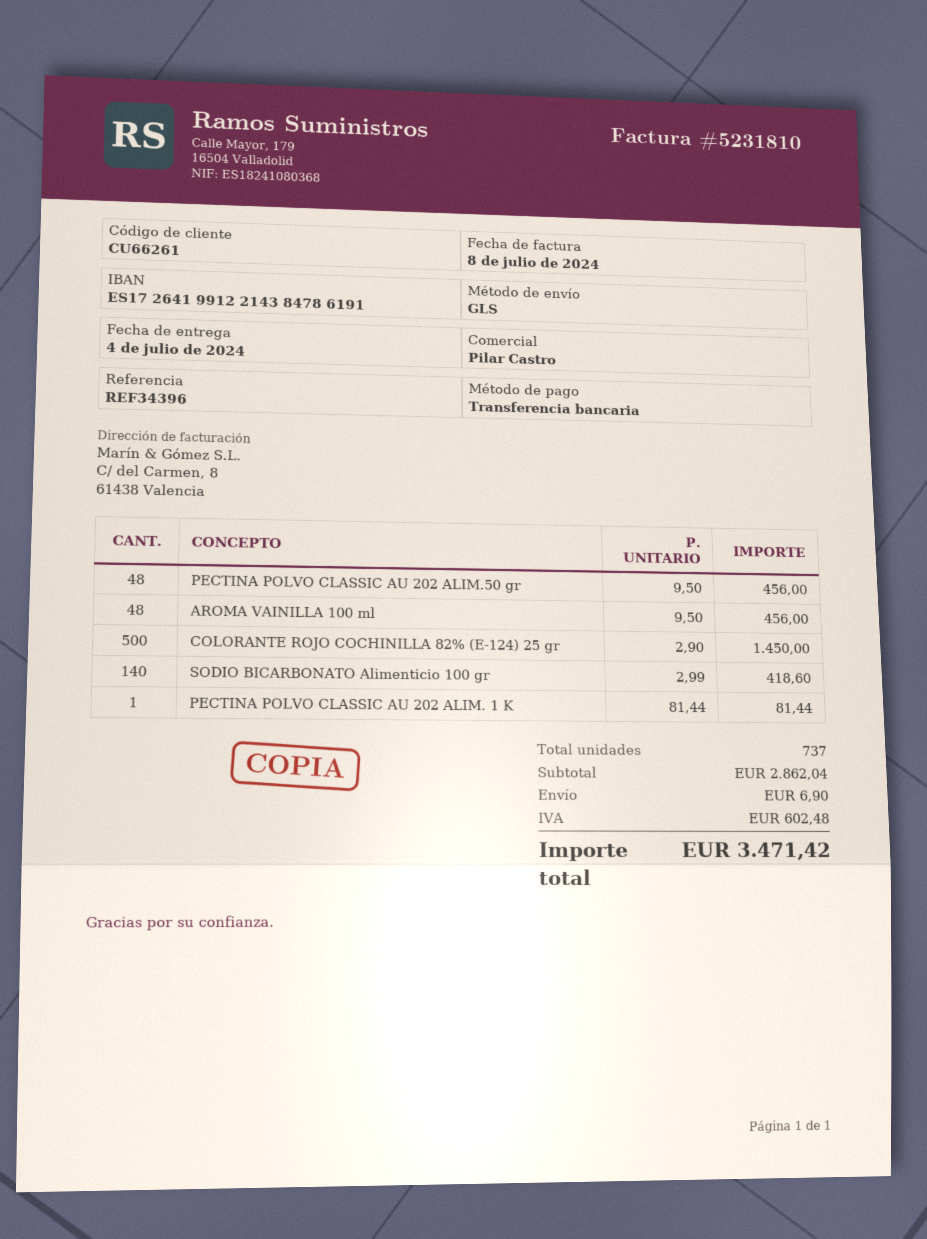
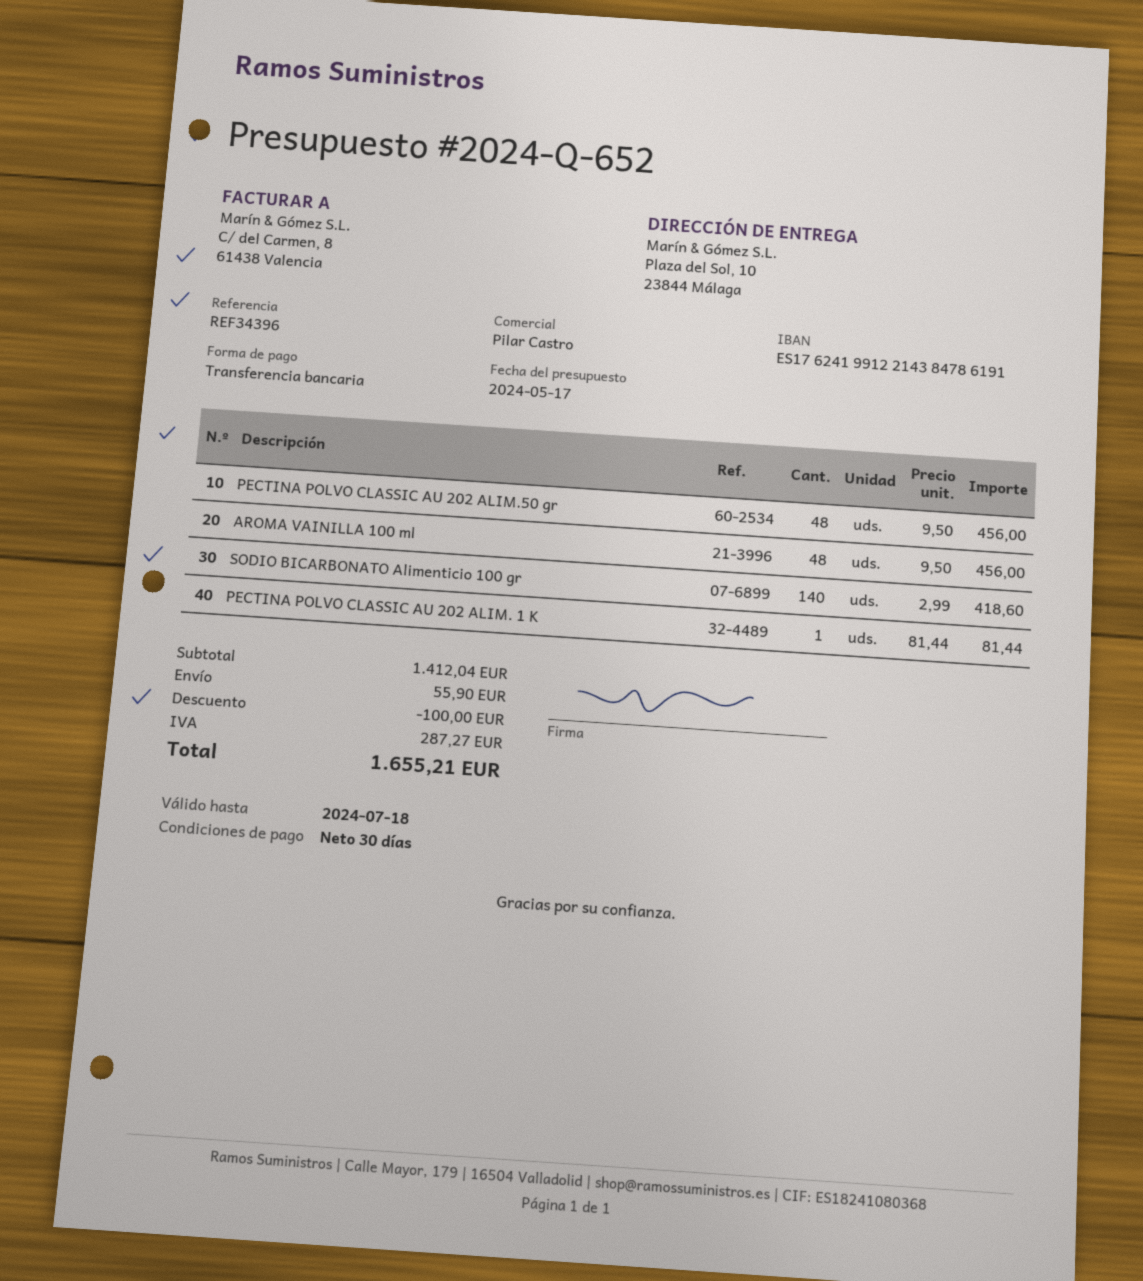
bank account: ES1726419912214384786191 -> ES1762419912214384786191
COLORANTE ROJO COCHINILLA 82% (E-124) 25 gr: 500 x 2.90 = 1450.00 -> none
subtotal: 2862.04 -> 1412.04
discount: none -> 100.00
shipping: 6.90 -> 55.90
tax: 602.48 -> 287.27
total: 3471.42 -> 1655.21

